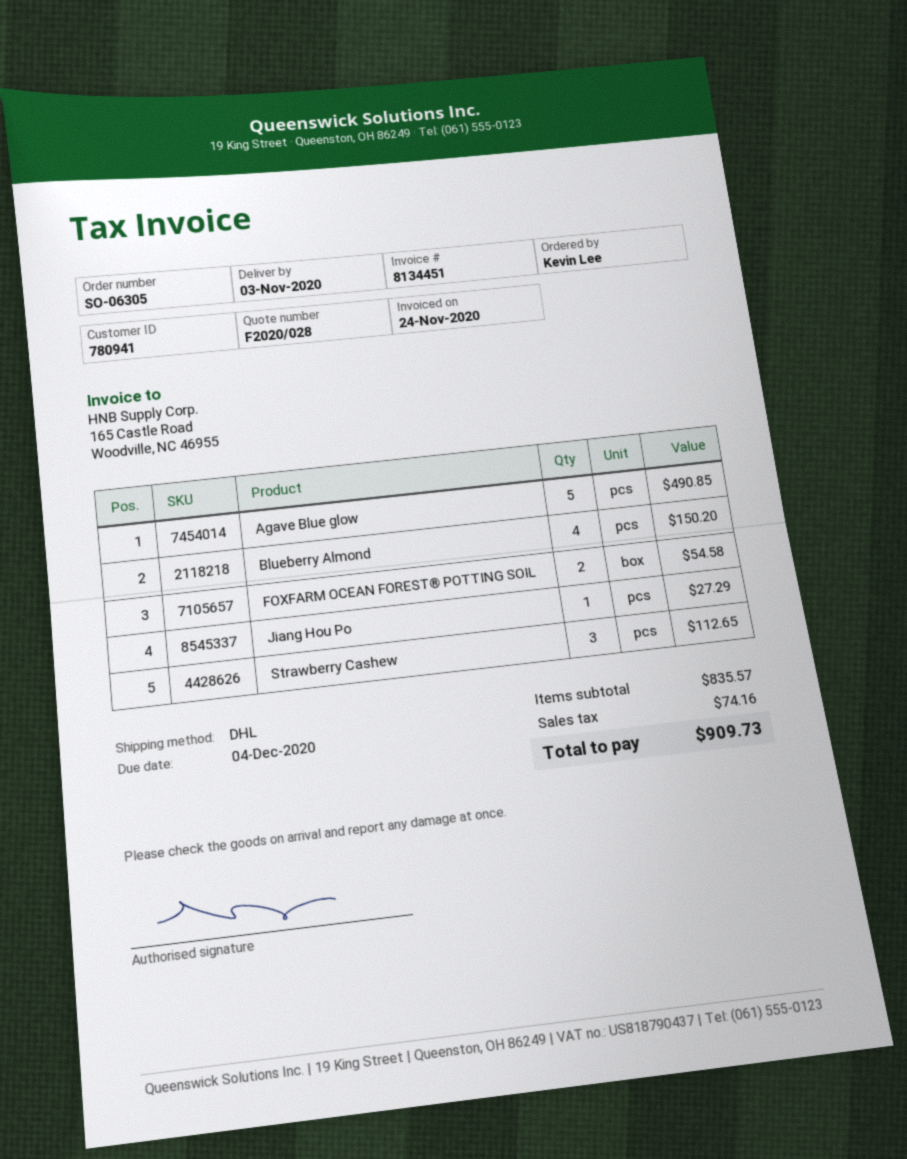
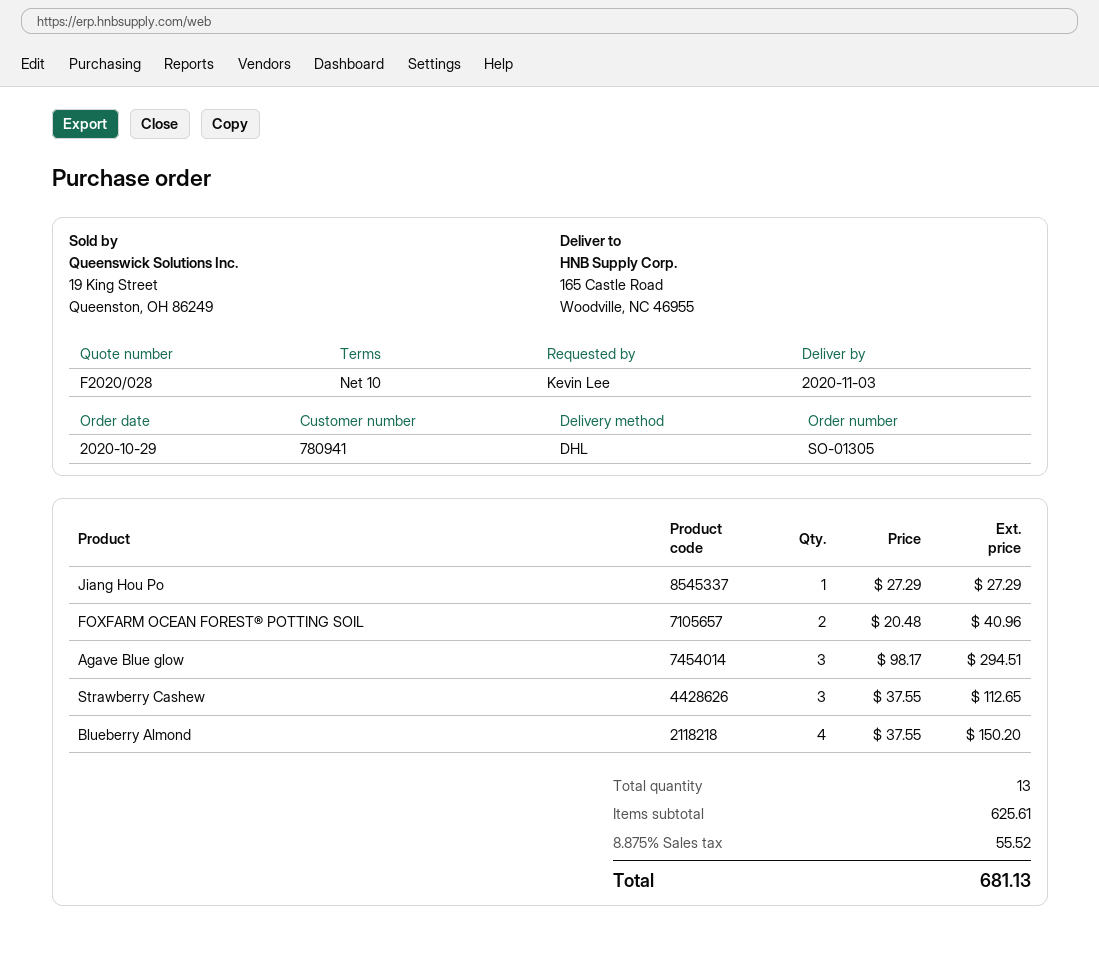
order number: SO-06305 -> SO-01305
Agave Blue glow: 5 for 490.85 -> 3 for 294.51
FOXFARM OCEAN FOREST® POTTING SOIL: 2 for 54.58 -> 2 for 40.96
subtotal: 835.57 -> 625.61
tax: 74.16 -> 55.52
total: 909.73 -> 681.13

